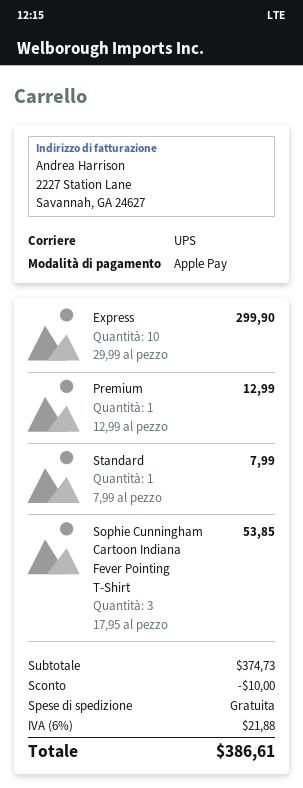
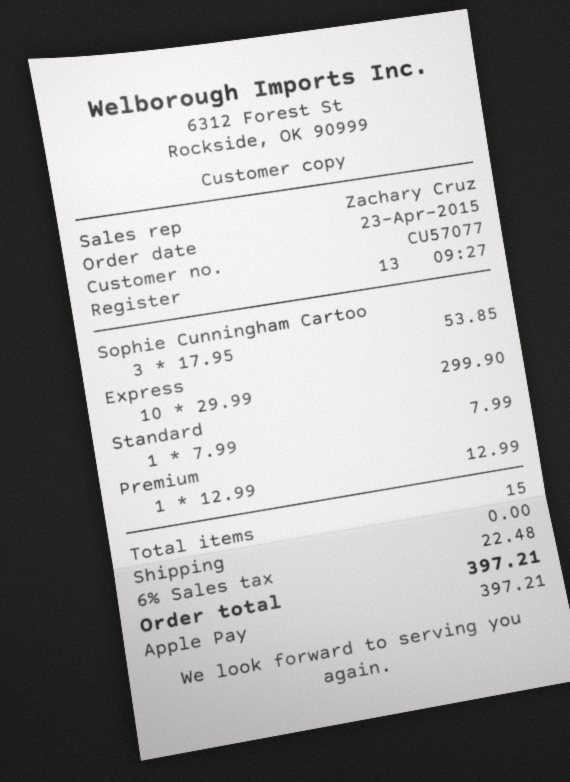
discount: 10.00 -> none
tax: 6% = 21.88 -> 6% = 22.48
total: 386.61 -> 397.21

